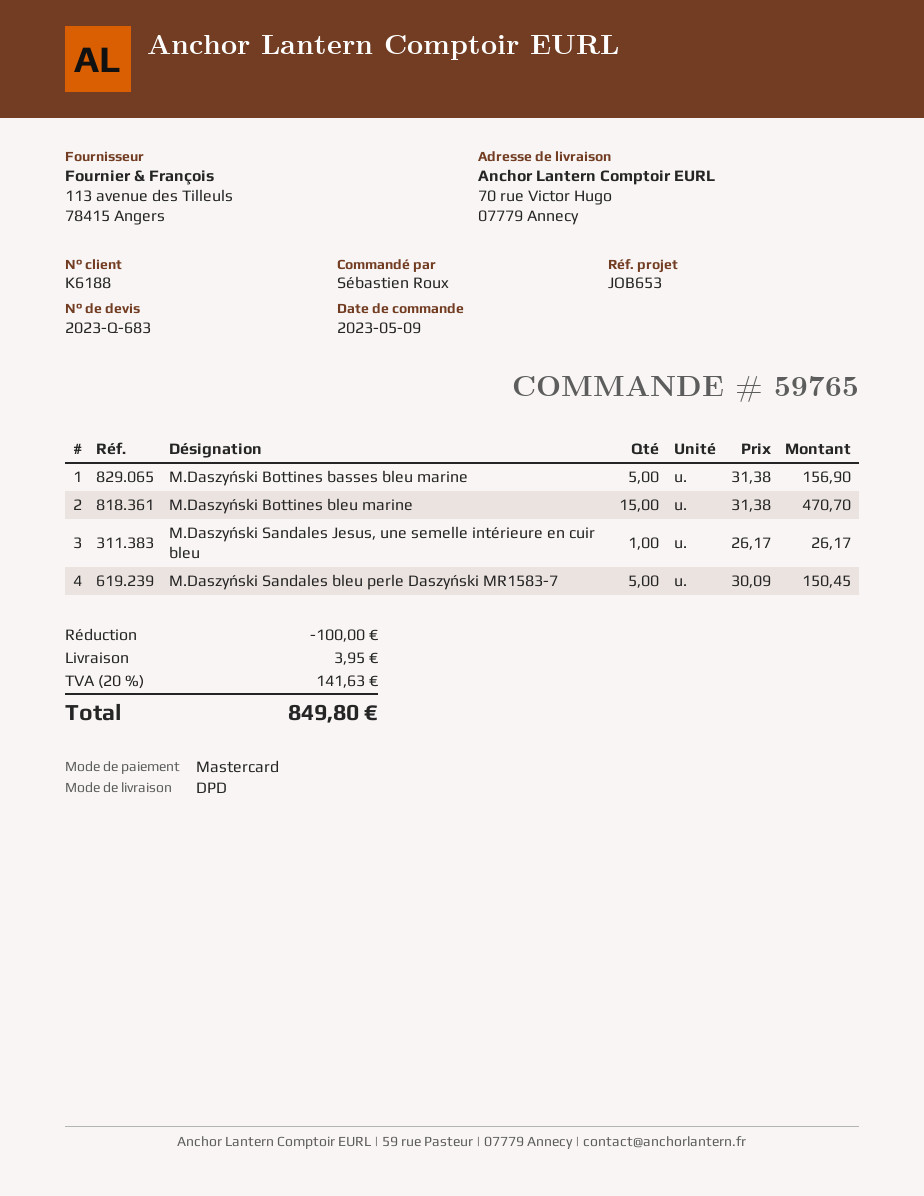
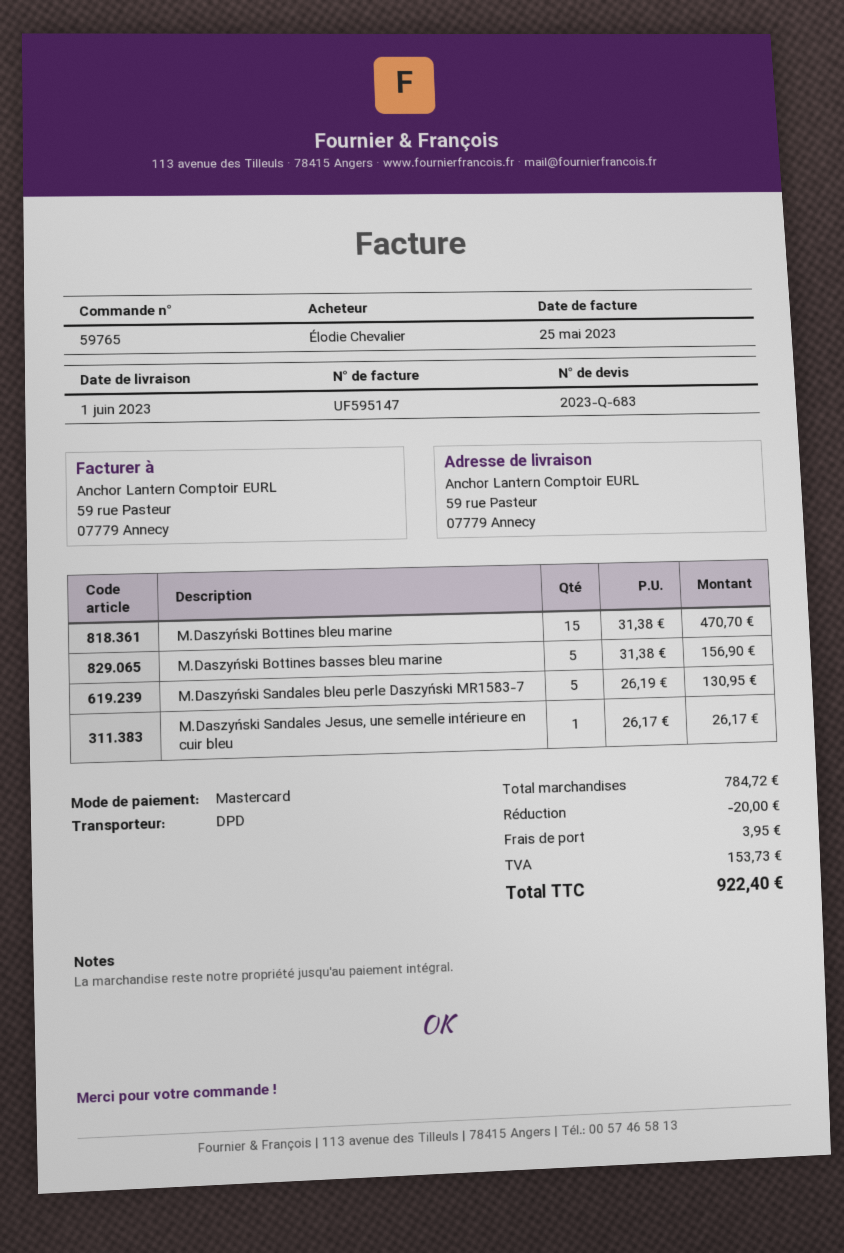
ordered by: Sébastien Roux -> Élodie Chevalier
ship to: 70 rue Victor Hugo, 07779 Annecy -> 59 rue Pasteur, 07779 Annecy
M.Daszyński Sandales bleu perle Daszyński MR1583-7: 5 x 30.09 = 150.45 -> 5 x 26.19 = 130.95
discount: 100.00 -> 20.00
tax: 141.63 -> 153.73
total: 849.80 -> 922.40

